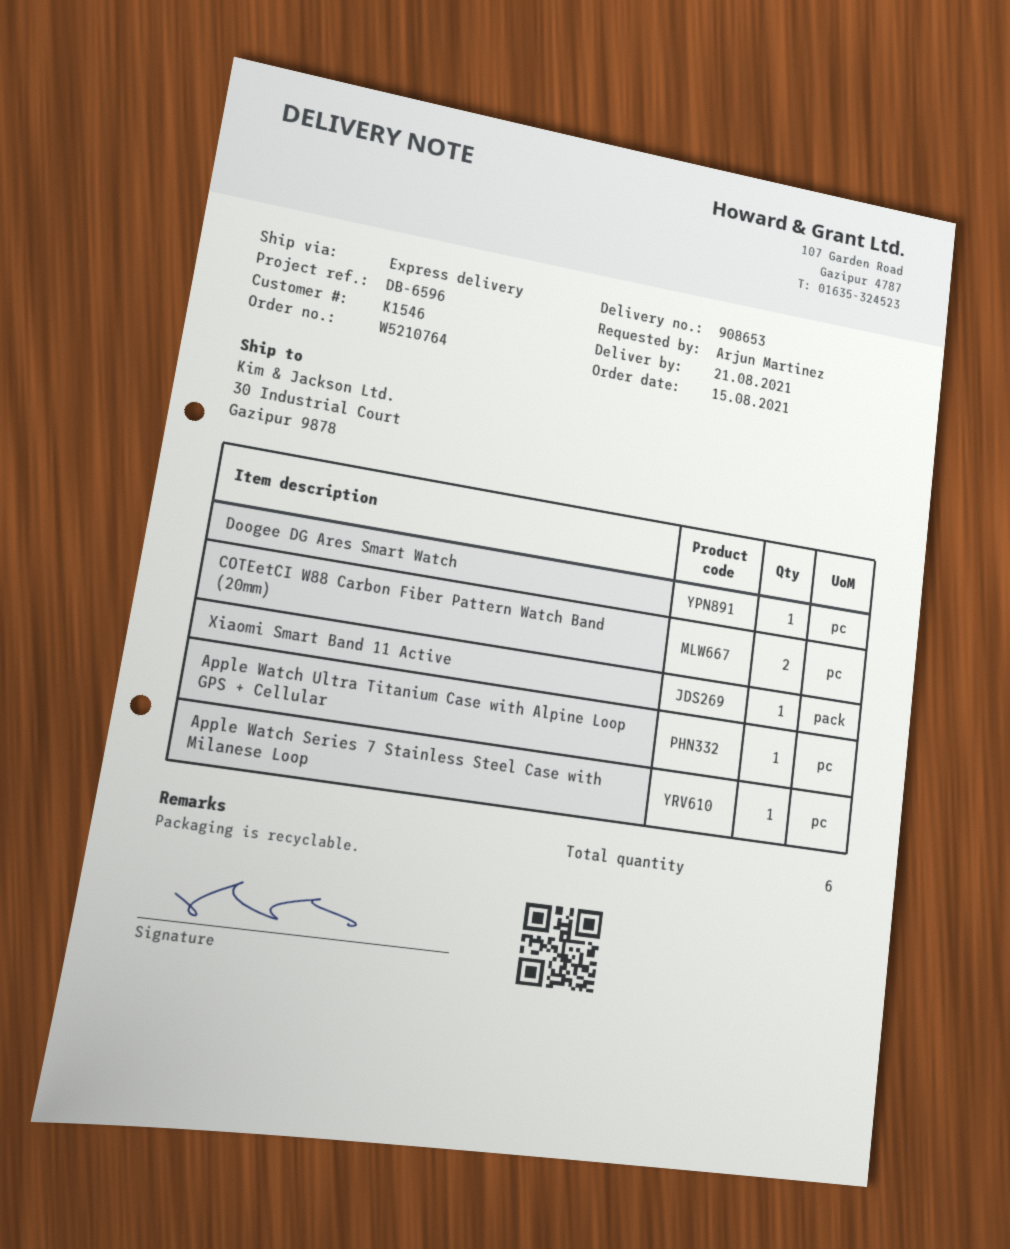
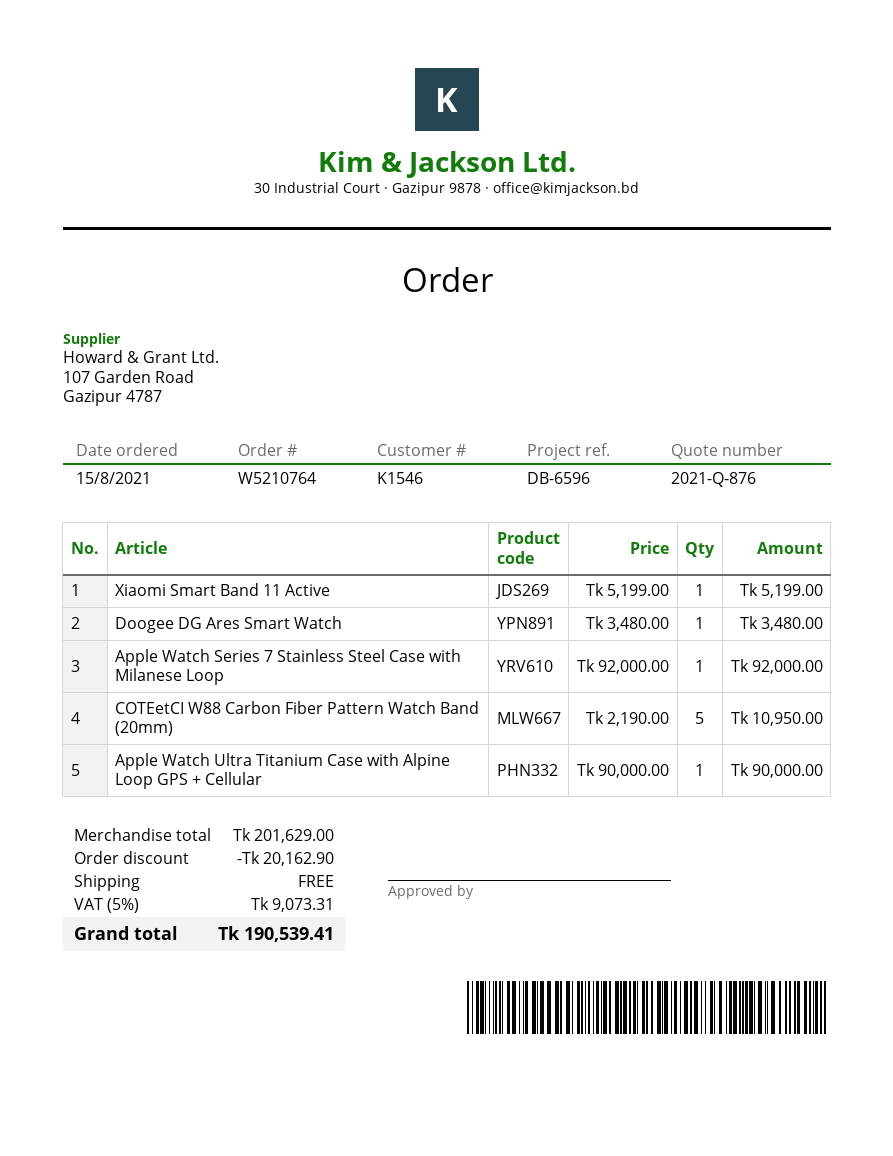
COTEetCI W88 Carbon Fiber Pattern Watch Band (20mm): 2 -> 5

